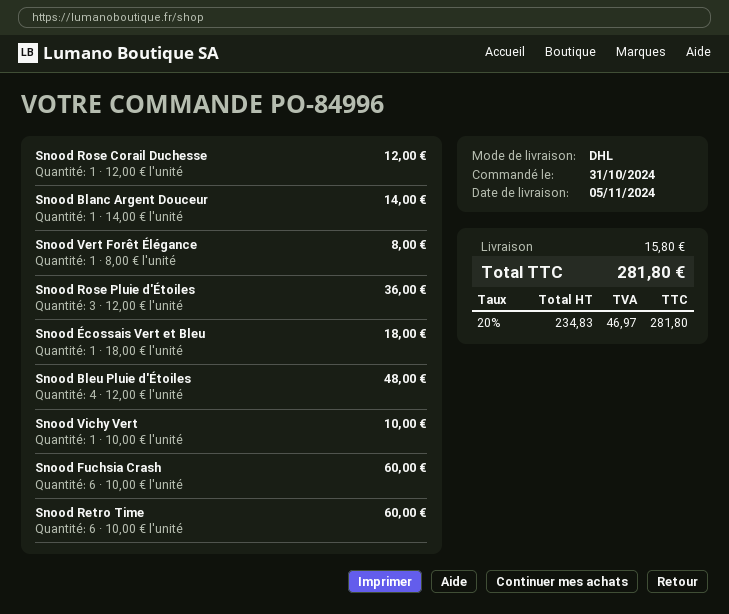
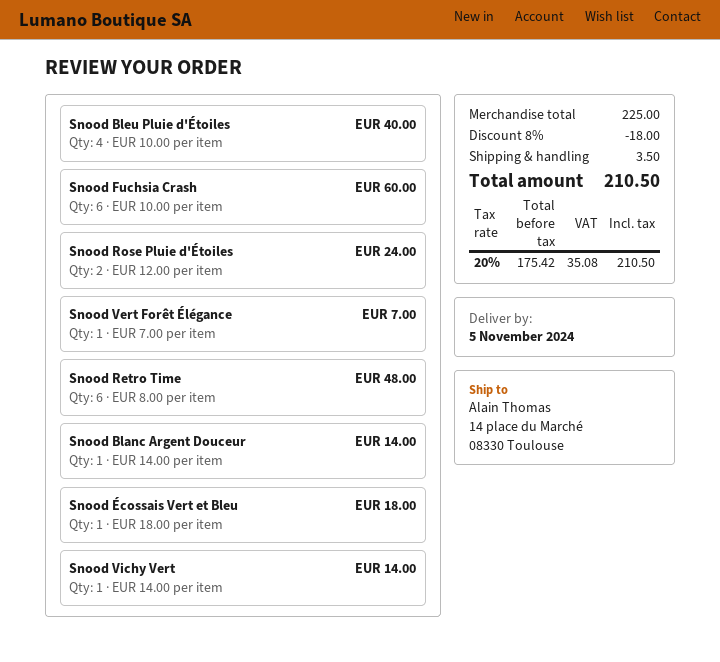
Snood Rose Corail Duchesse: 1 x 12.00 = 12.00 -> none
Snood Vert Forêt Élégance: 1 x 8.00 = 8.00 -> 1 x 7.00 = 7.00
Snood Rose Pluie d'Étoiles: 3 x 12.00 = 36.00 -> 2 x 12.00 = 24.00
Snood Bleu Pluie d'Étoiles: 4 x 12.00 = 48.00 -> 4 x 10.00 = 40.00
Snood Vichy Vert: 1 x 10.00 = 10.00 -> 1 x 14.00 = 14.00
Snood Retro Time: 6 x 10.00 = 60.00 -> 6 x 8.00 = 48.00
discount: none -> 8% = 18.00
shipping: 15.80 -> 3.50
net: 234.83 -> 175.42
tax: 20% = 46.97 -> 20% = 35.08
total: 281.80 -> 210.50

